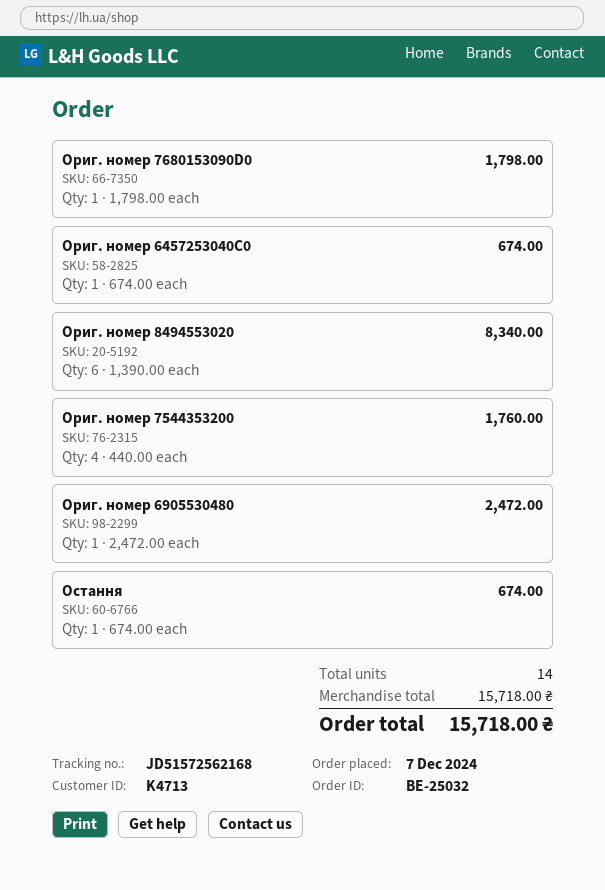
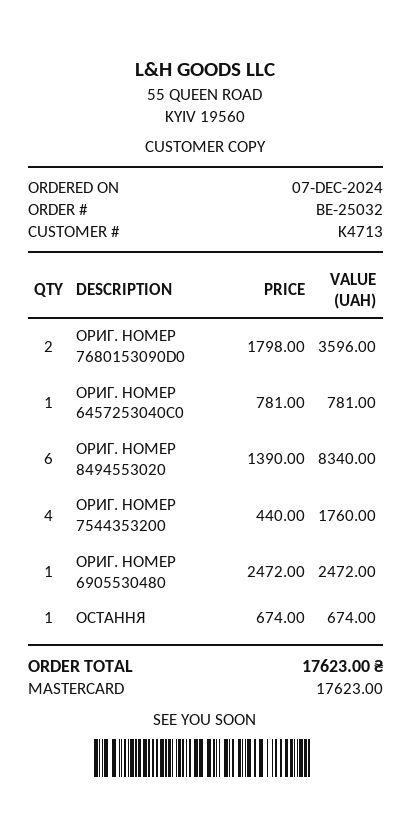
Ориг. номер 7680153090D0: 1 x 1798.00 = 1798.00 -> 2 x 1798.00 = 3596.00
Ориг. номер 6457253040C0: 1 x 674.00 = 674.00 -> 1 x 781.00 = 781.00
total: 15718.00 -> 17623.00

